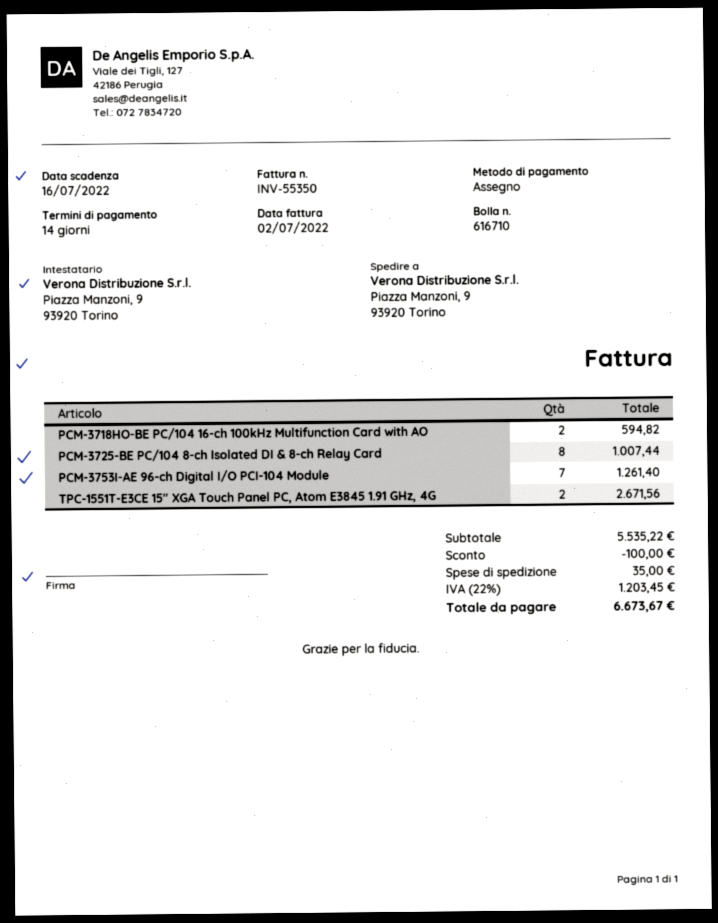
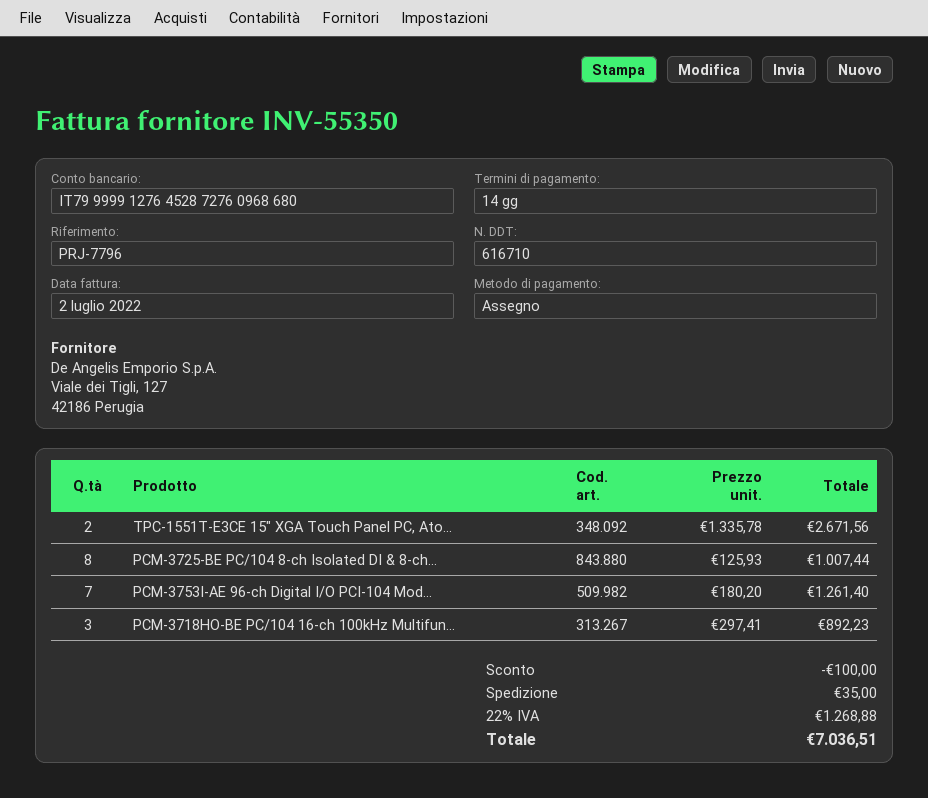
PCM-3718HO-BE PC/104 16-ch 100kHz Multifunction Card with AO: 2 for 594.82 -> 3 for 892.23
tax: 22% = 1203.45 -> 22% = 1268.88
total: 6673.67 -> 7036.51

